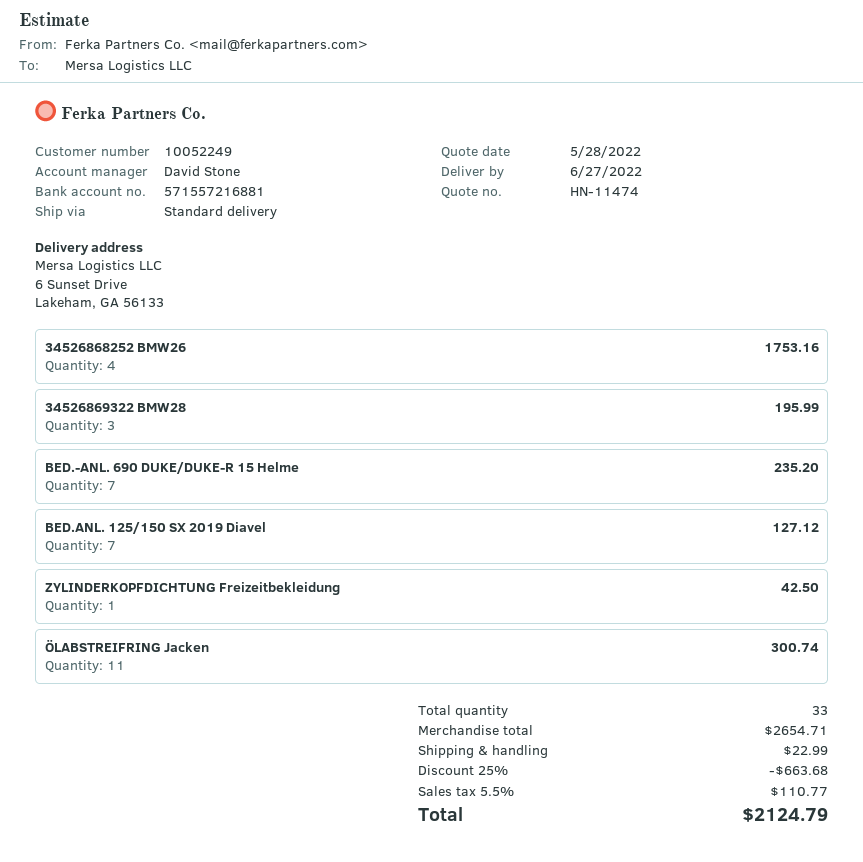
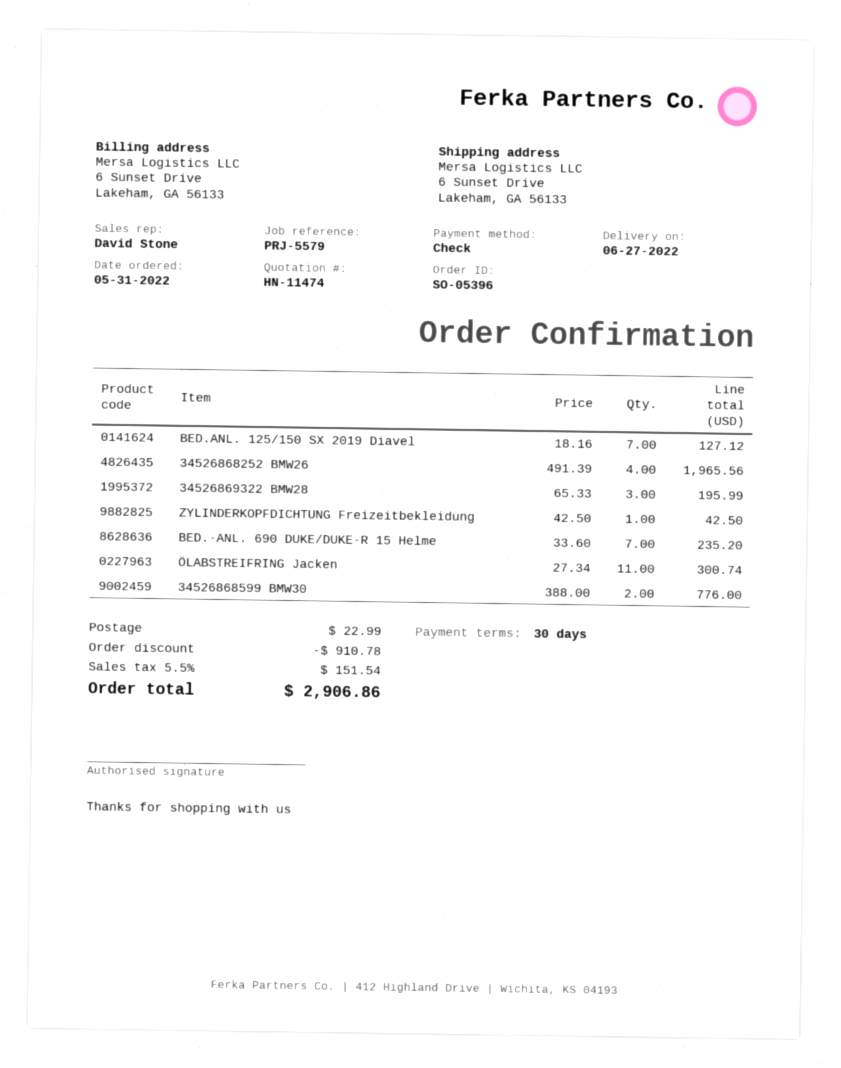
34526868252 BMW26: 4 for 1753.16 -> 4 for 1965.56
34526868599 BMW30: none -> 2 for 776.00
discount: 663.68 -> 910.78
tax: 5.5% = 110.77 -> 5.5% = 151.54
total: 2124.79 -> 2906.86

